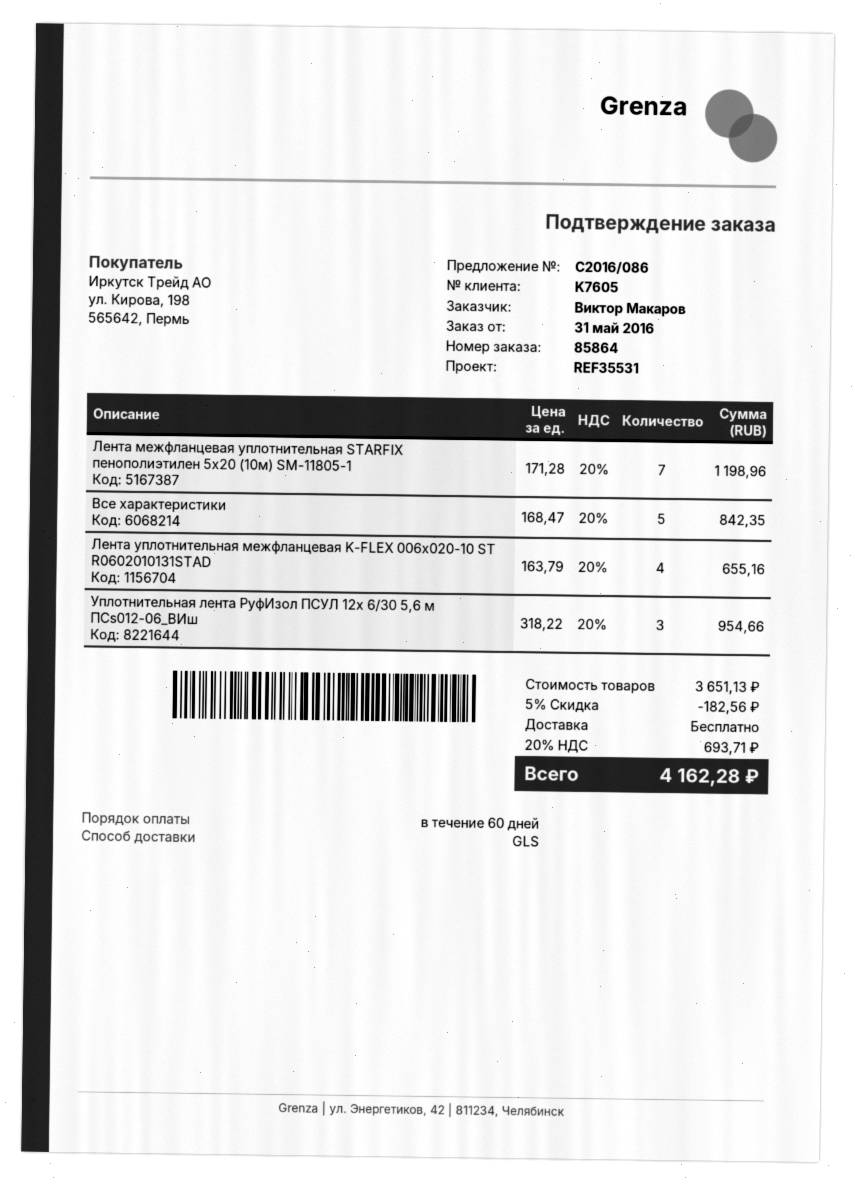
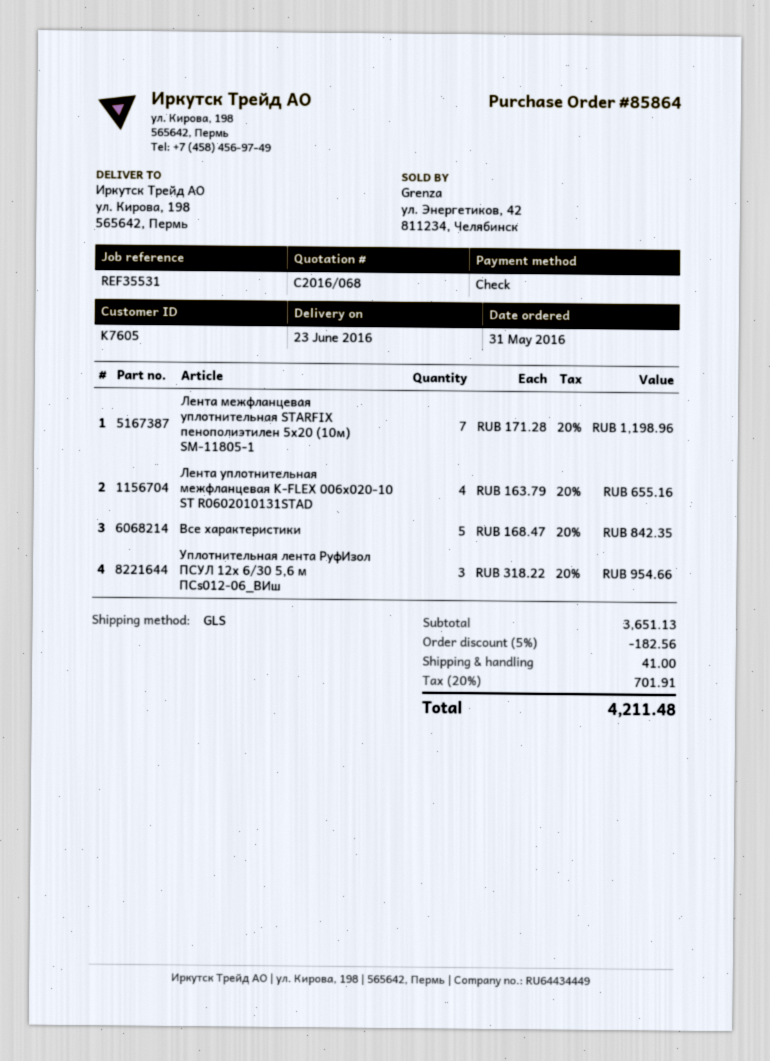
quote number: C2016/086 -> C2016/068
shipping: 0.00 -> 41.00
tax: 20% = 693.71 -> 20% = 701.91
total: 4162.28 -> 4211.48

